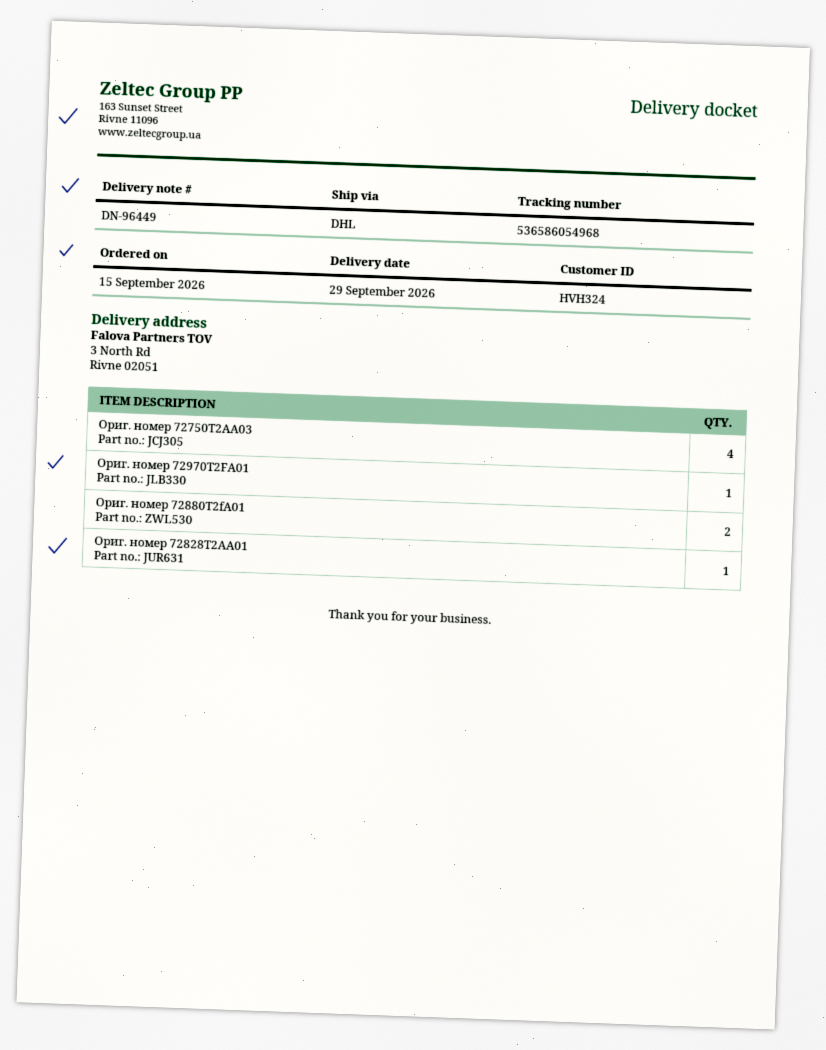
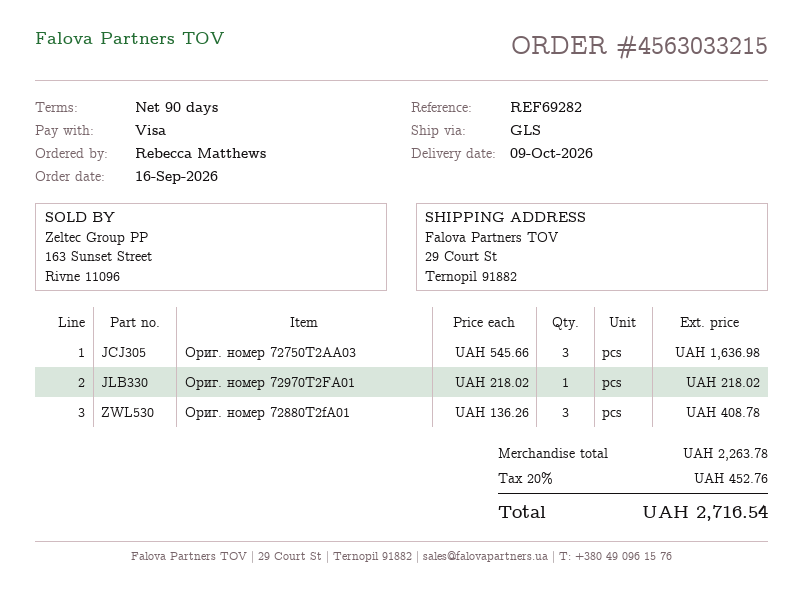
order date: 2026-09-15 -> 2026-09-16
delivery date: 2026-09-29 -> 2026-10-09
shipping method: DHL -> GLS
ship to: 3 North Rd, Rivne 02051 -> 29 Court St, Ternopil 91882
Ориг. номер 72750T2AA03: 4 -> 3
Ориг. номер 72880T2fA01: 2 -> 3
Ориг. номер 72828T2AA01: 1 -> none

